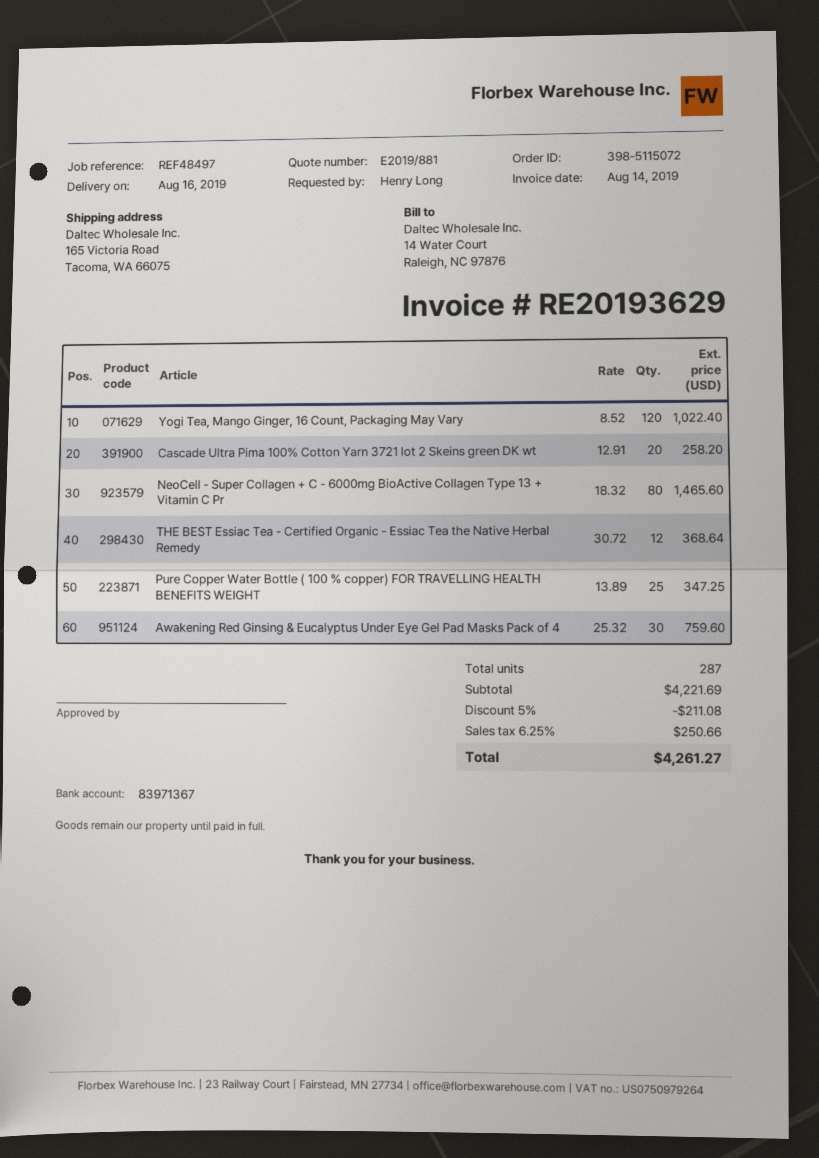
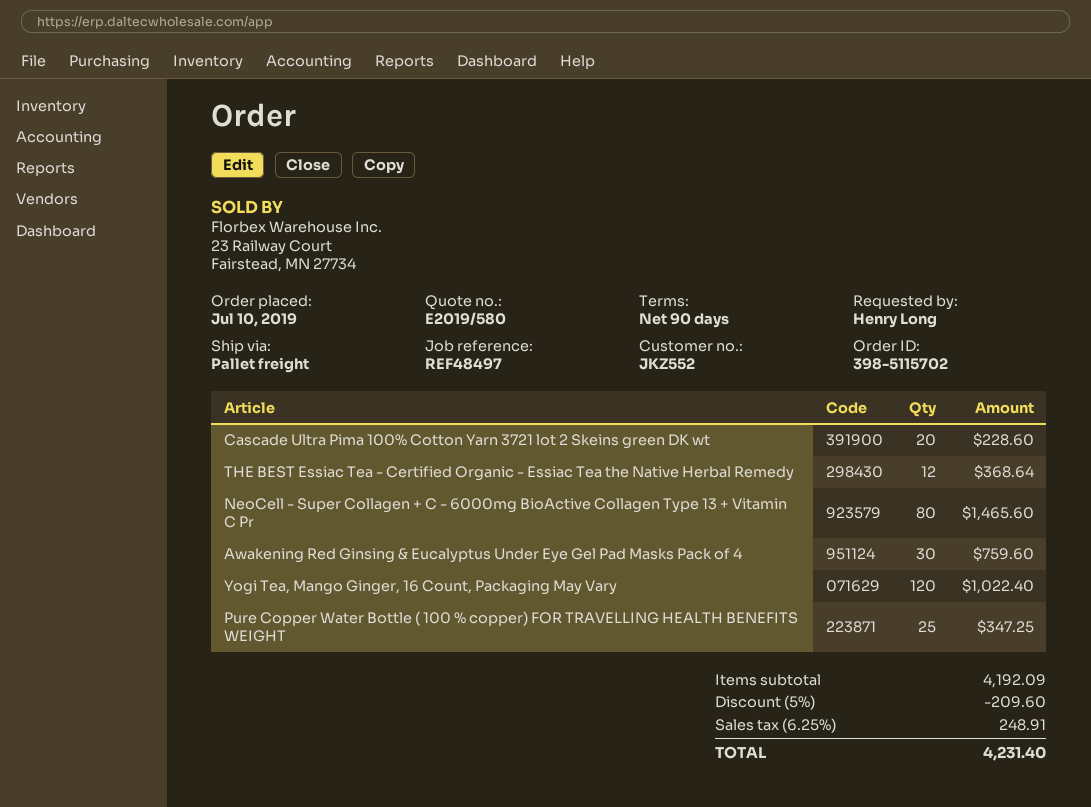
quote number: E2019/881 -> E2019/580
order number: 398-5115072 -> 398-5115702
Cascade Ultra Pima 100% Cotton Yarn 3721 lot 2 Skeins green DK wt: 20 for 258.20 -> 20 for 228.60
subtotal: 4221.69 -> 4192.09
discount: 5% = 211.08 -> 5% = 209.60
tax: 6.25% = 250.66 -> 6.25% = 248.91
total: 4261.27 -> 4231.40

